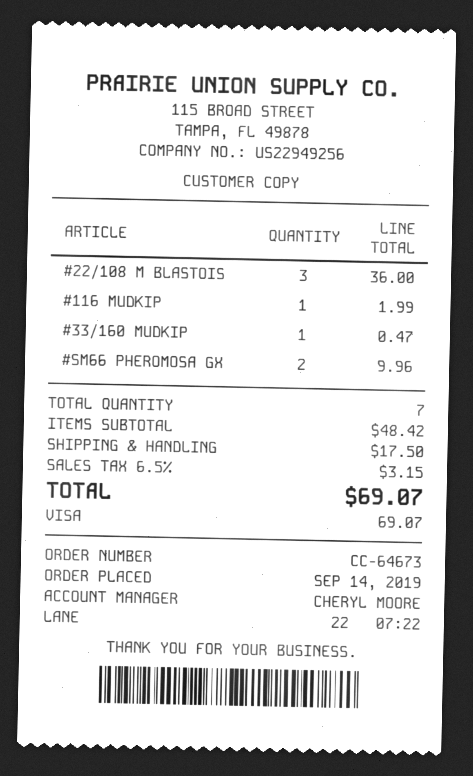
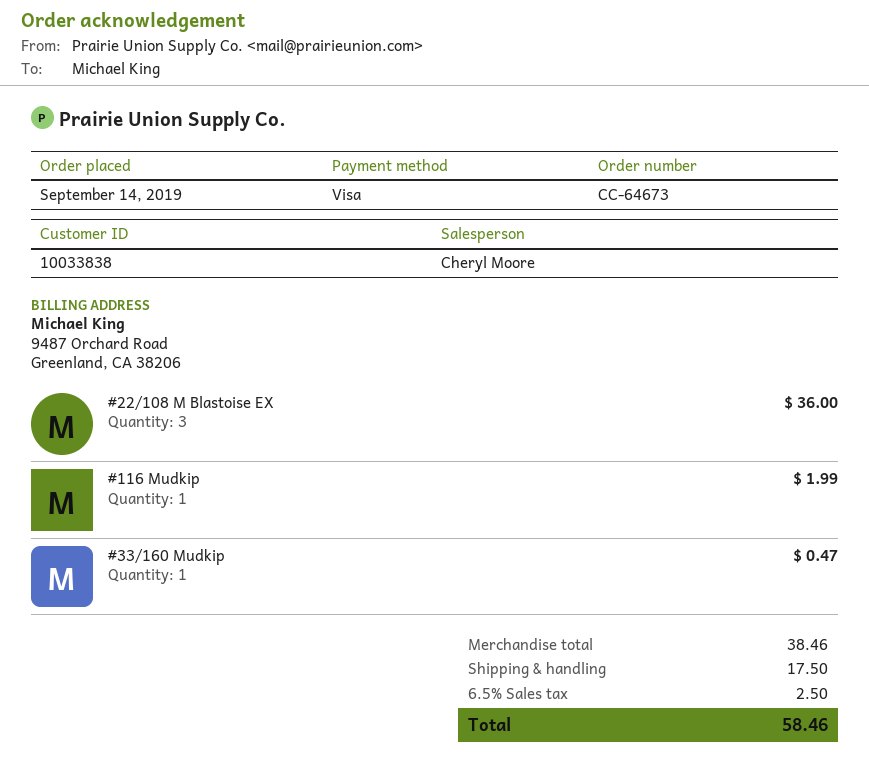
#SM66 PHEROMOSA GX: 2 for 9.96 -> none
subtotal: 48.42 -> 38.46
tax: 6.5% = 3.15 -> 6.5% = 2.50
total: 69.07 -> 58.46

